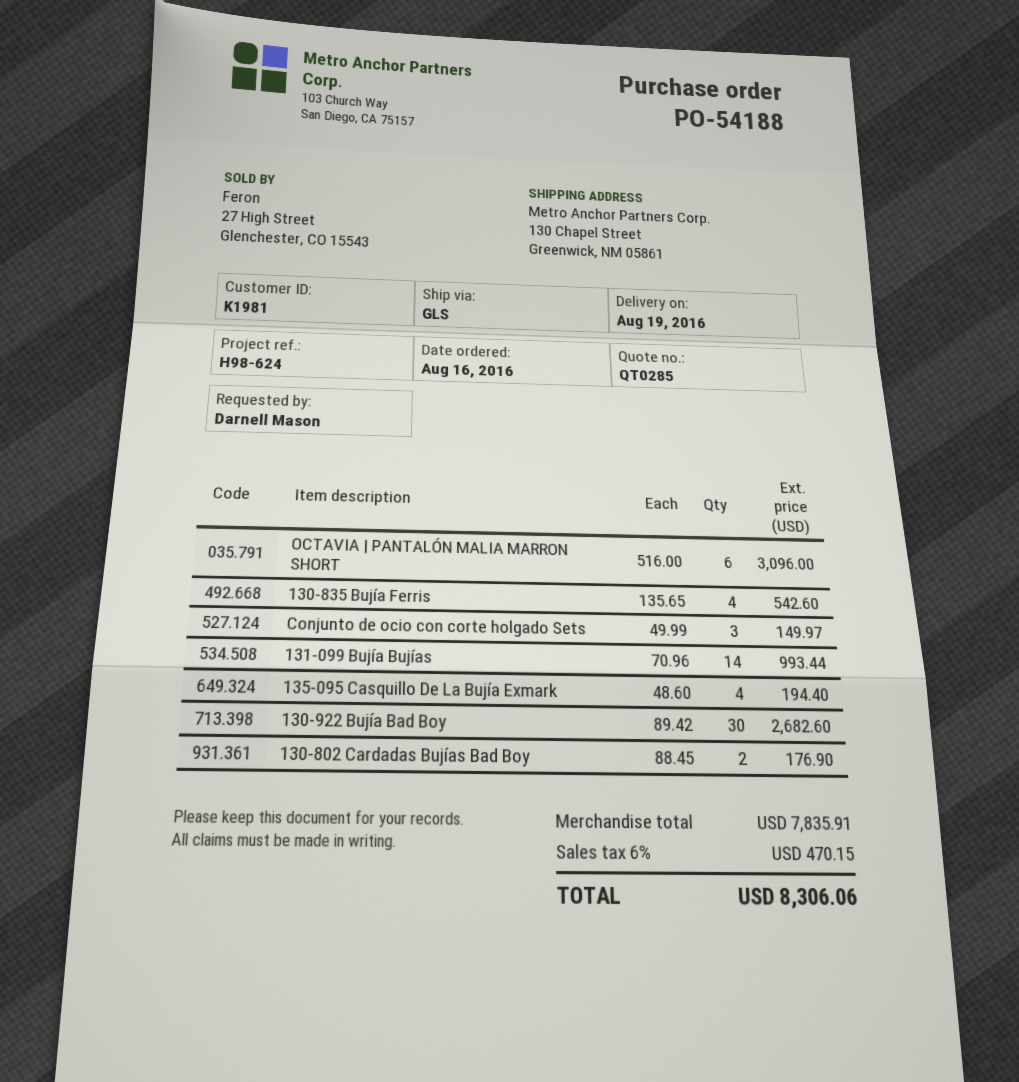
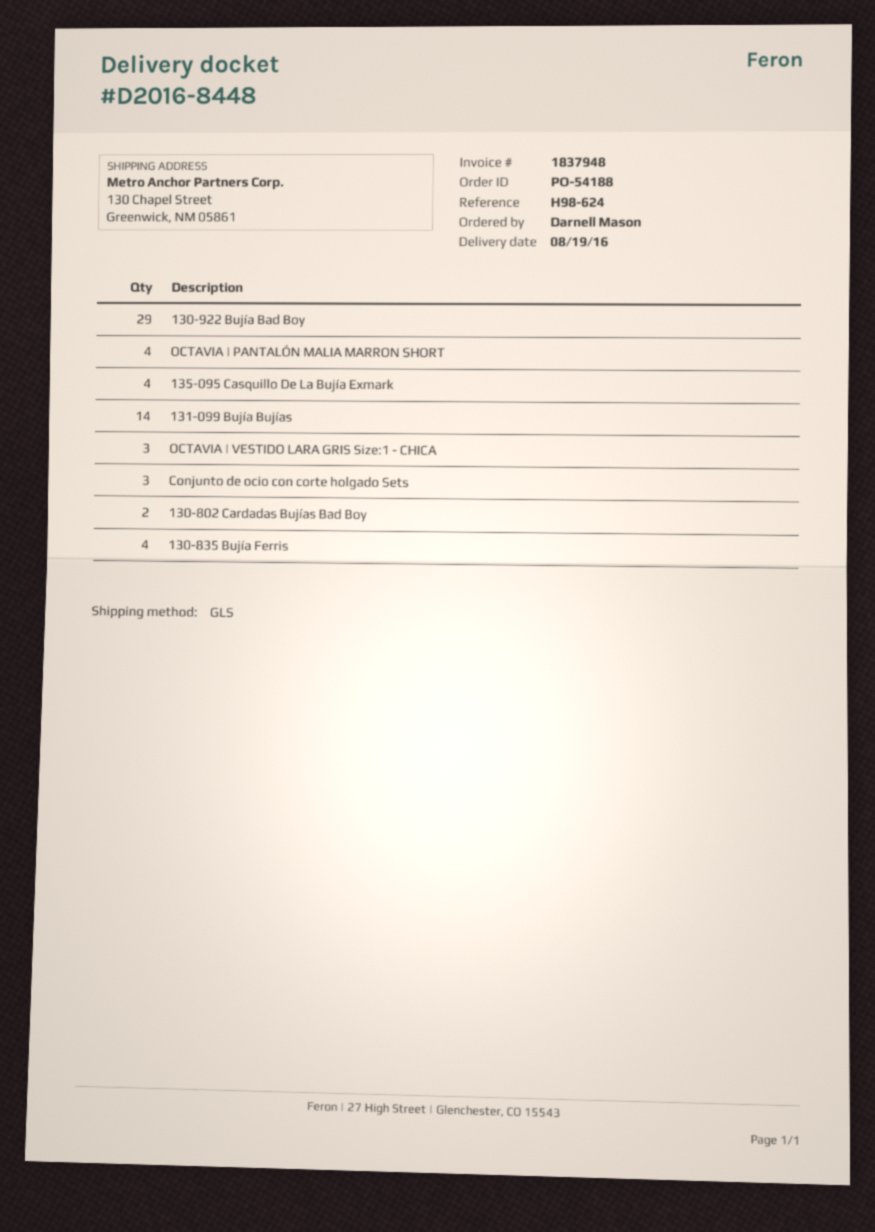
OCTAVIA | PANTALÓN MALIA MARRON SHORT: 6 -> 4
130-922 Bujía Bad Boy: 30 -> 29
OCTAVIA | VESTIDO LARA GRIS Size:1 - CHICA: none -> 3

